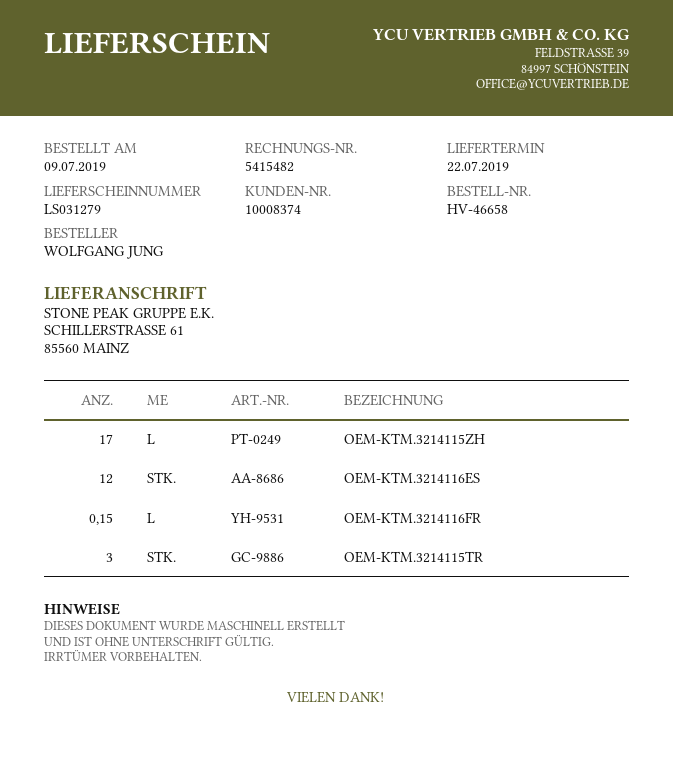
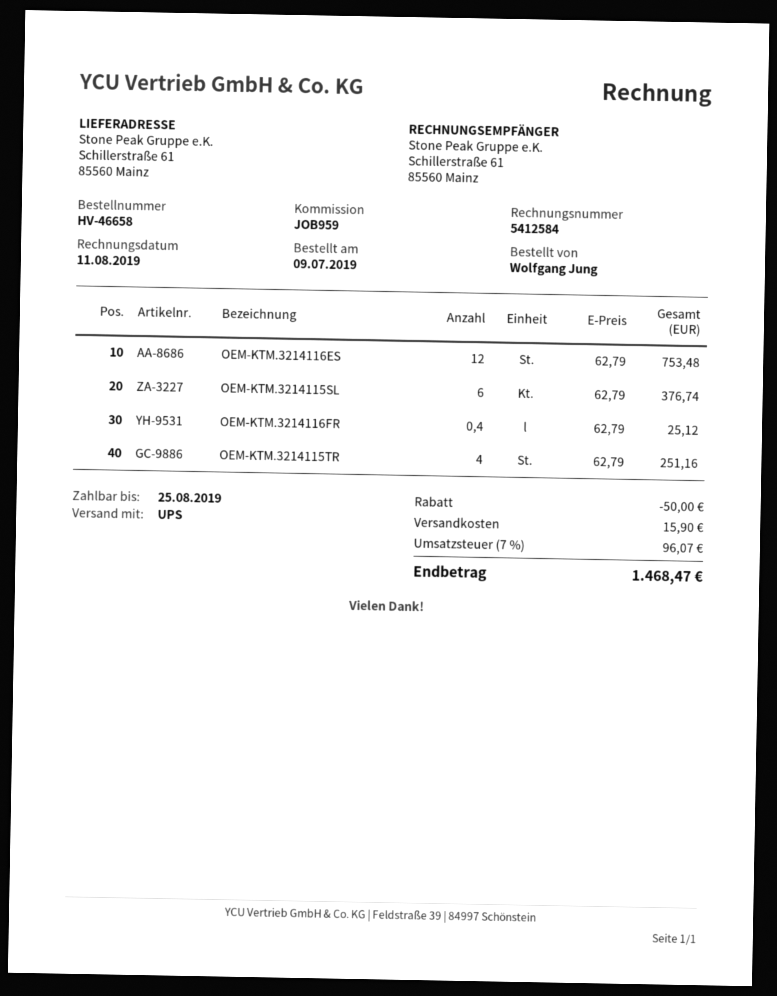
invoice number: 5415482 -> 5412584
OEM-KTM.3214115ZH: 17 -> none
OEM-KTM.3214116FR: 0.15 -> 0.4
OEM-KTM.3214115TR: 3 -> 4
OEM-KTM.3214115SL: none -> 6

